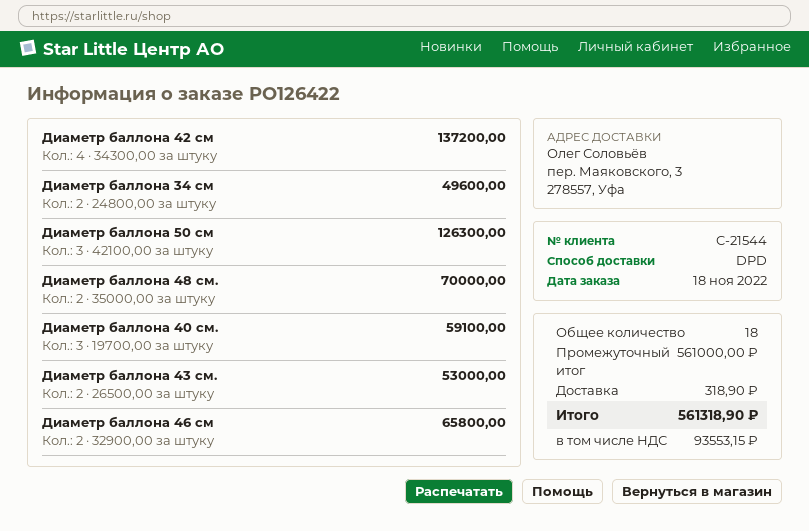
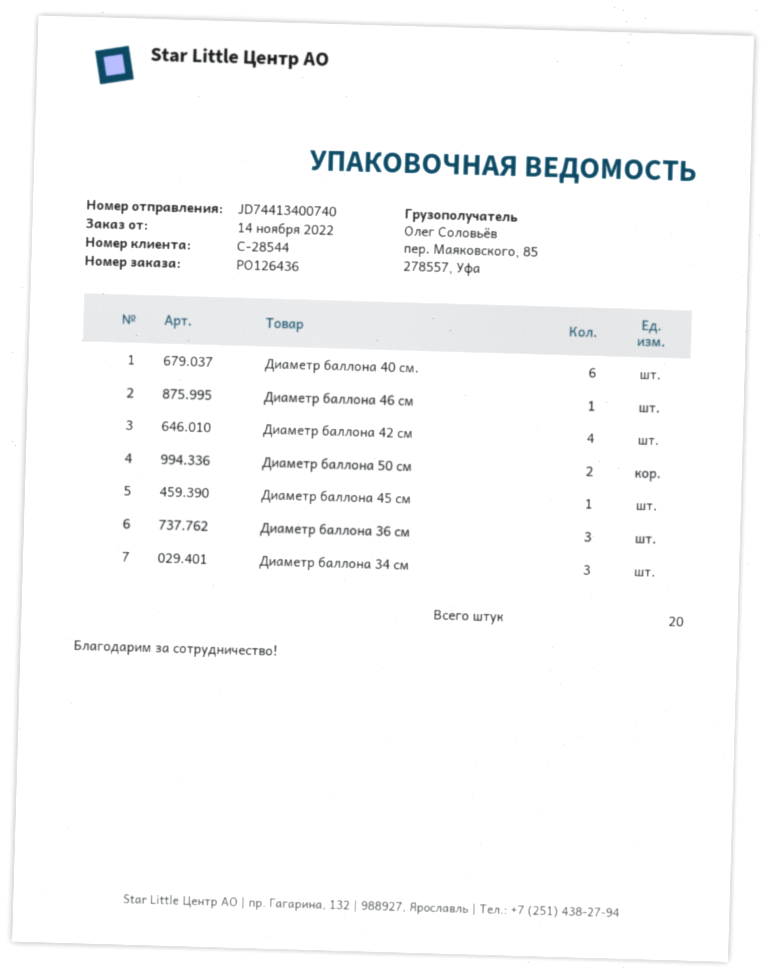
order number: PO126422 -> PO126436
order date: 2022-11-18 -> 2022-11-14
customer number: C-21544 -> C-28544
ship to: пер. Маяковского, 3, 278557, Уфа -> пер. Маяковского, 85, 278557, Уфа
Диаметр баллона 34 см: 2 -> 3
Диаметр баллона 50 см: 3 -> 2
Диаметр баллона 48 см.: 2 -> none
Диаметр баллона 40 см.: 3 -> 6
Диаметр баллона 43 см.: 2 -> none
Диаметр баллона 46 см: 2 -> 1
Диаметр баллона 45 см: none -> 1
Диаметр баллона 36 см: none -> 3
total quantity: 18 -> 20

